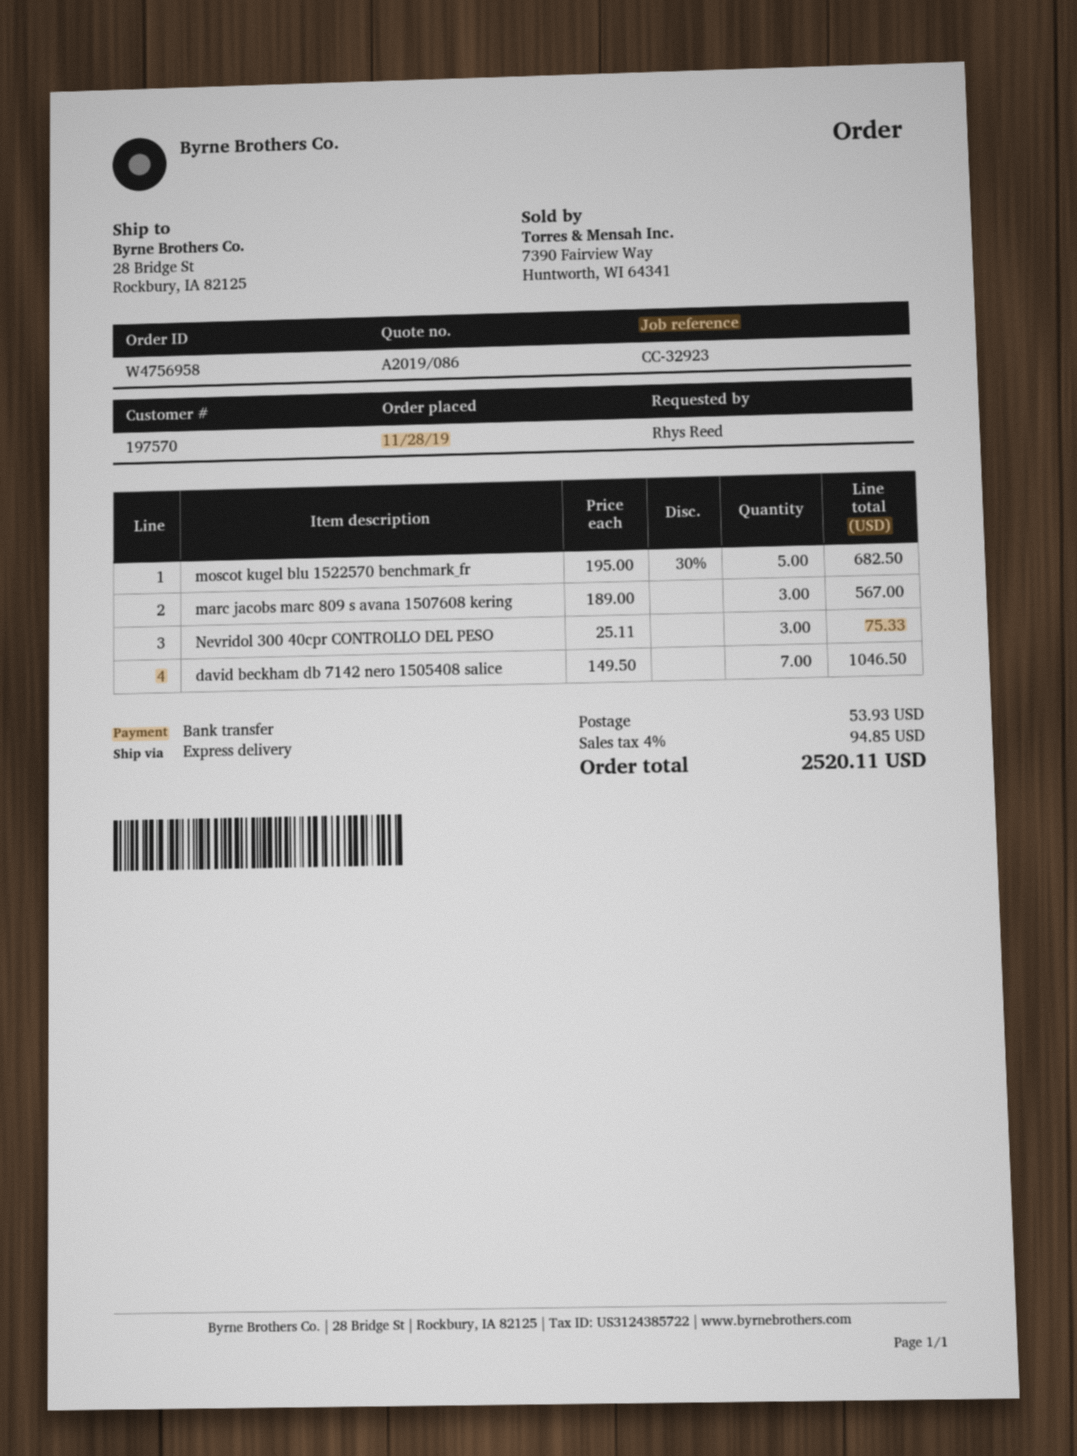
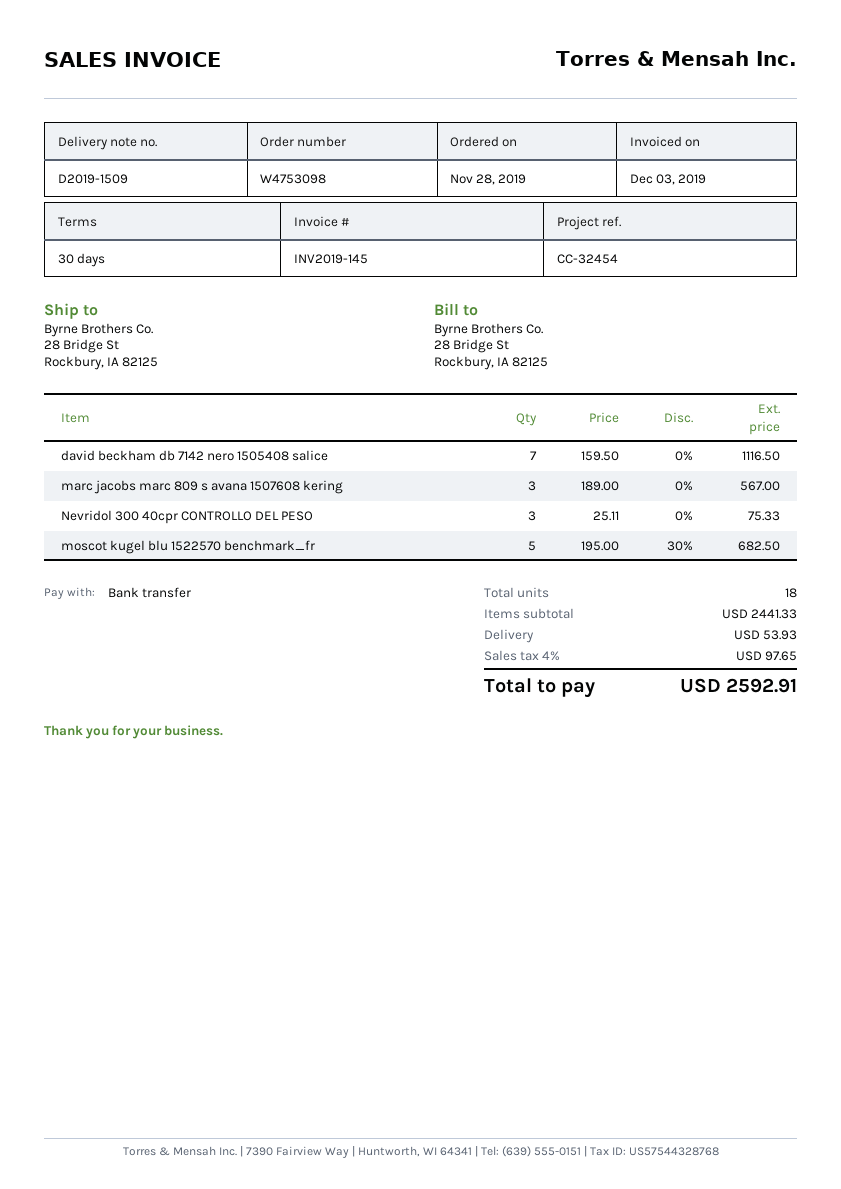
order number: W4756958 -> W4753098
reference: CC-32923 -> CC-32454
david beckham db 7142 nero 1505408 salice: 7 x 149.50 = 1046.50 -> 7 x 159.50 = 1116.50
tax: 4% = 94.85 -> 4% = 97.65
total: 2520.11 -> 2592.91

